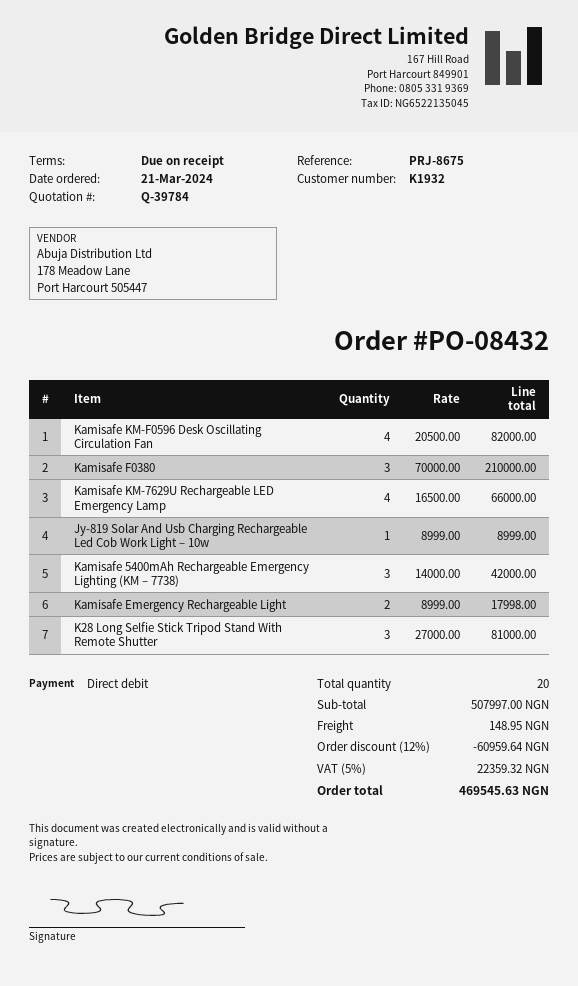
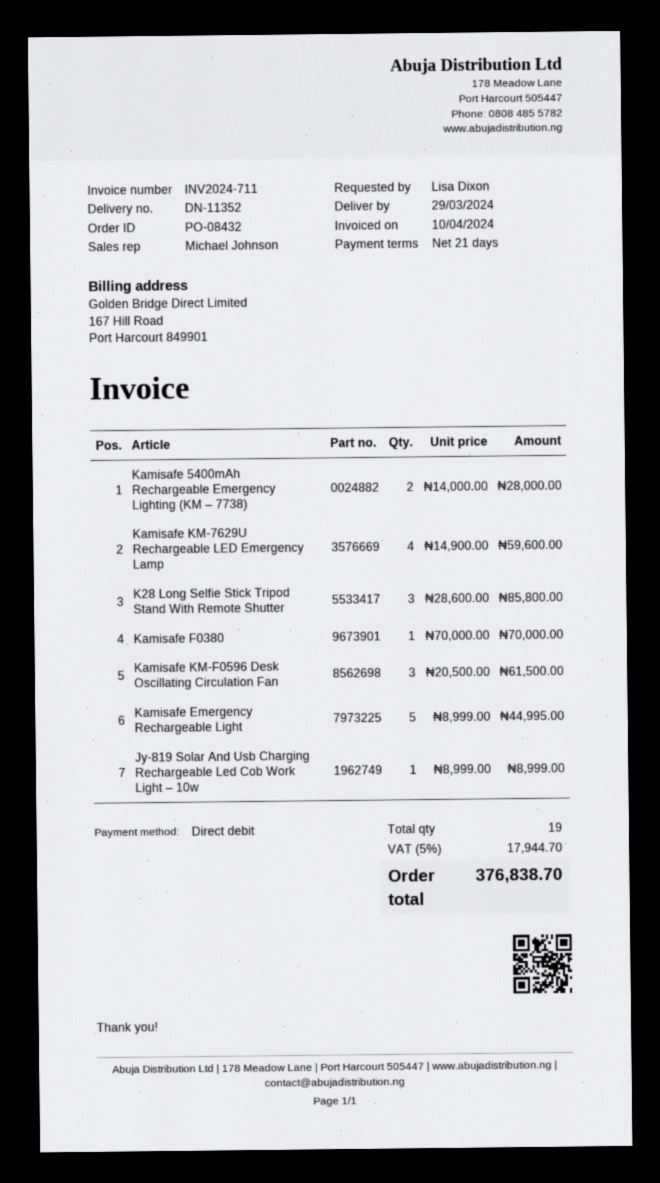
payment terms: on receipt -> 21 days
Kamisafe KM-F0596 Desk Oscillating Circulation Fan: 4 x 20500.00 = 82000.00 -> 3 x 20500.00 = 61500.00
Kamisafe F0380: 3 x 70000.00 = 210000.00 -> 1 x 70000.00 = 70000.00
Kamisafe KM-7629U Rechargeable LED Emergency Lamp: 4 x 16500.00 = 66000.00 -> 4 x 14900.00 = 59600.00
Kamisafe 5400mAh Rechargeable Emergency Lighting (KM – 7738): 3 x 14000.00 = 42000.00 -> 2 x 14000.00 = 28000.00
Kamisafe Emergency Rechargeable Light: 2 x 8999.00 = 17998.00 -> 5 x 8999.00 = 44995.00
K28 Long Selfie Stick Tripod Stand With Remote Shutter: 3 x 27000.00 = 81000.00 -> 3 x 28600.00 = 85800.00
total quantity: 20 -> 19
discount: 12% = 60959.64 -> none
shipping: 148.95 -> none
tax: 5% = 22359.32 -> 5% = 17944.70
total: 469545.63 -> 376838.70

